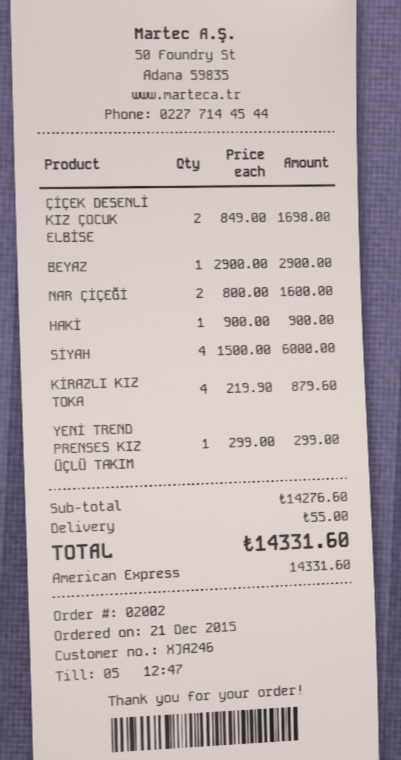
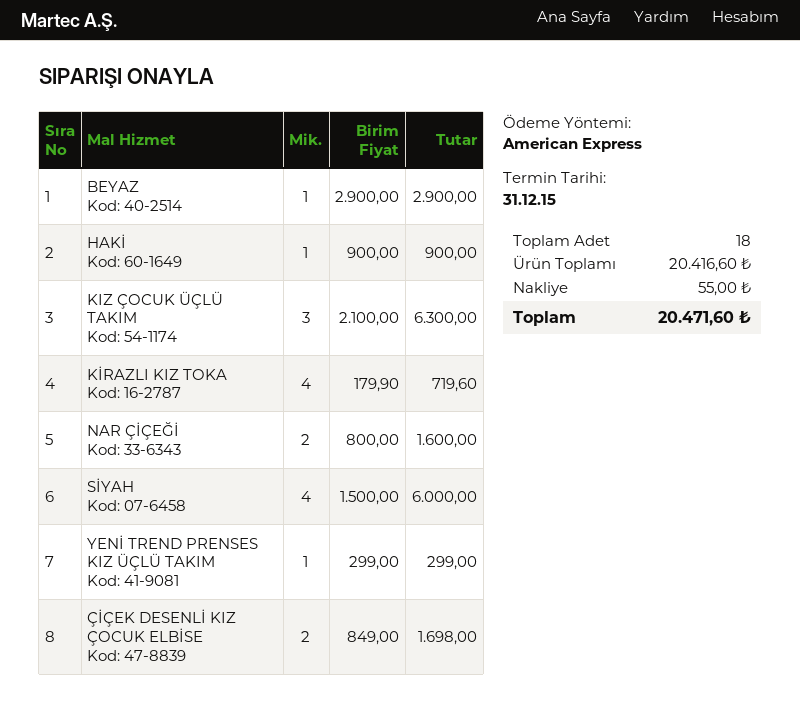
KİRAZLI KIZ TOKA: 4 x 219.90 = 879.60 -> 4 x 179.90 = 719.60
KIZ ÇOCUK ÜÇLÜ TAKIM: none -> 3 x 2100.00 = 6300.00
subtotal: 14276.60 -> 20416.60
total: 14331.60 -> 20471.60

